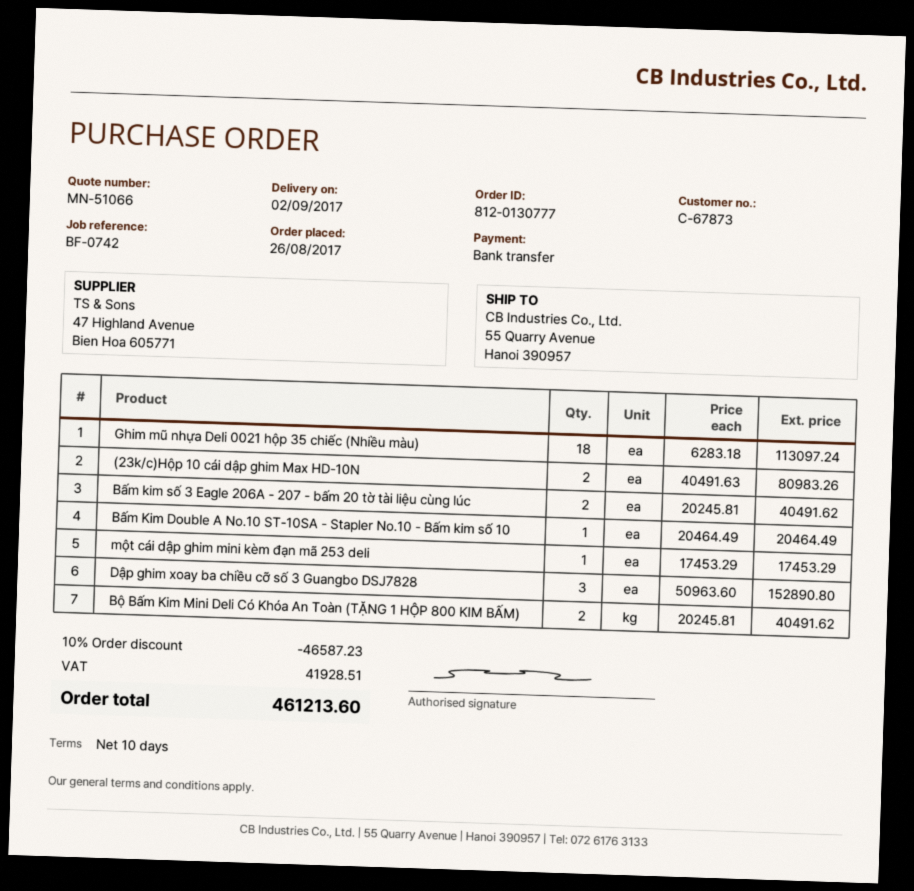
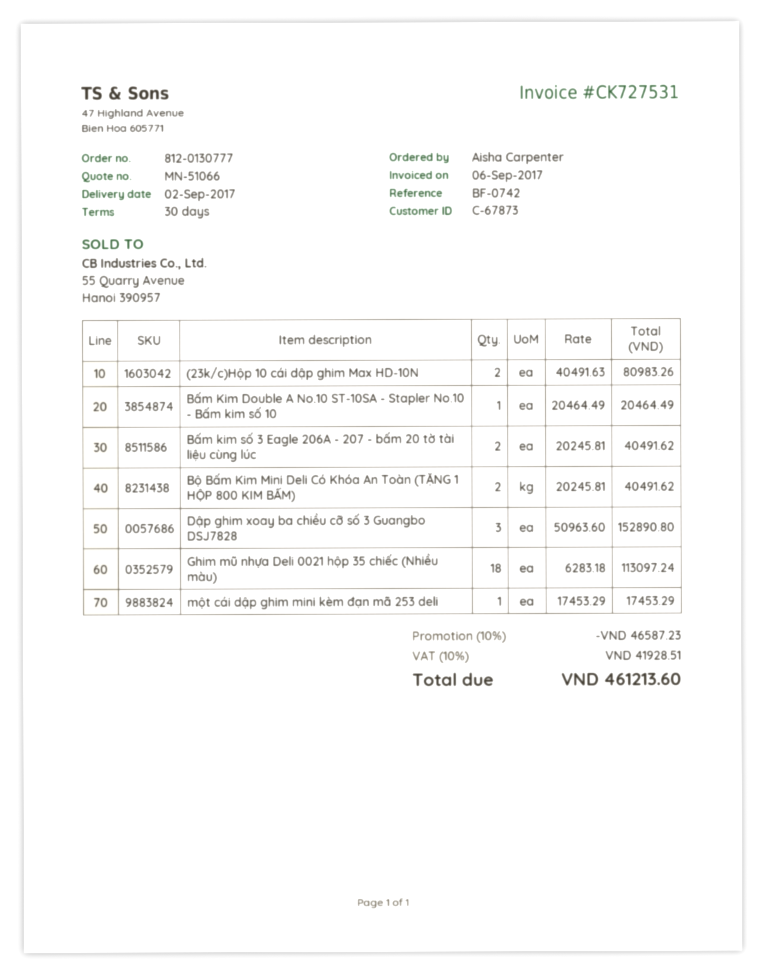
payment terms: 10 days -> 30 days

